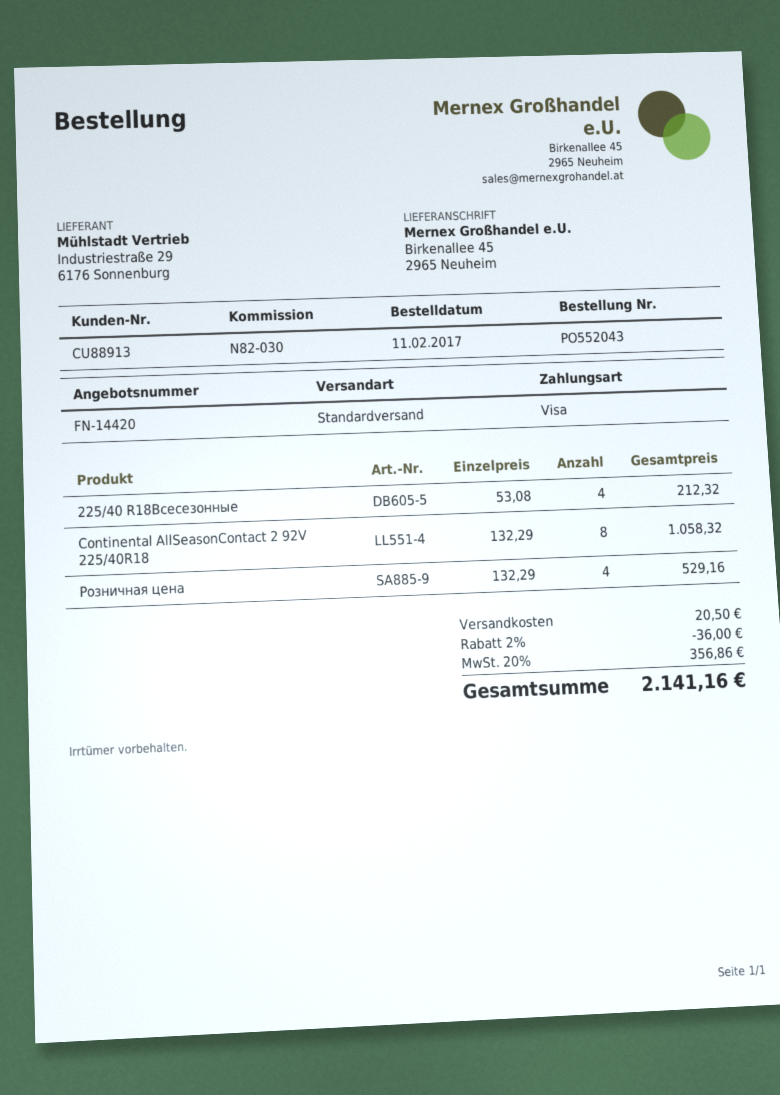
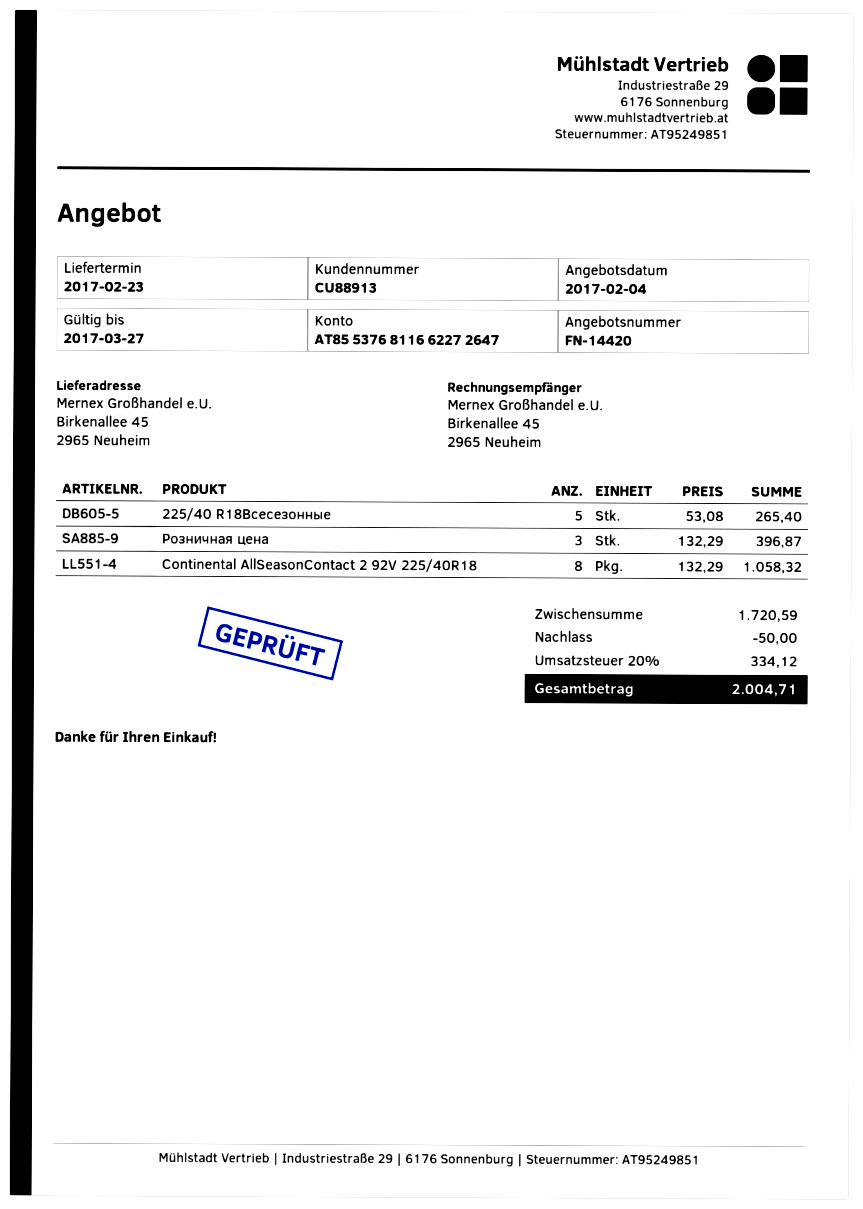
225/40 R18Всесезонные: 4 x 53.08 = 212.32 -> 5 x 53.08 = 265.40
Розничная цена: 4 x 132.29 = 529.16 -> 3 x 132.29 = 396.87
discount: 36.00 -> 50.00
shipping: 20.50 -> none
tax: 20% = 356.86 -> 20% = 334.12
total: 2141.16 -> 2004.71

